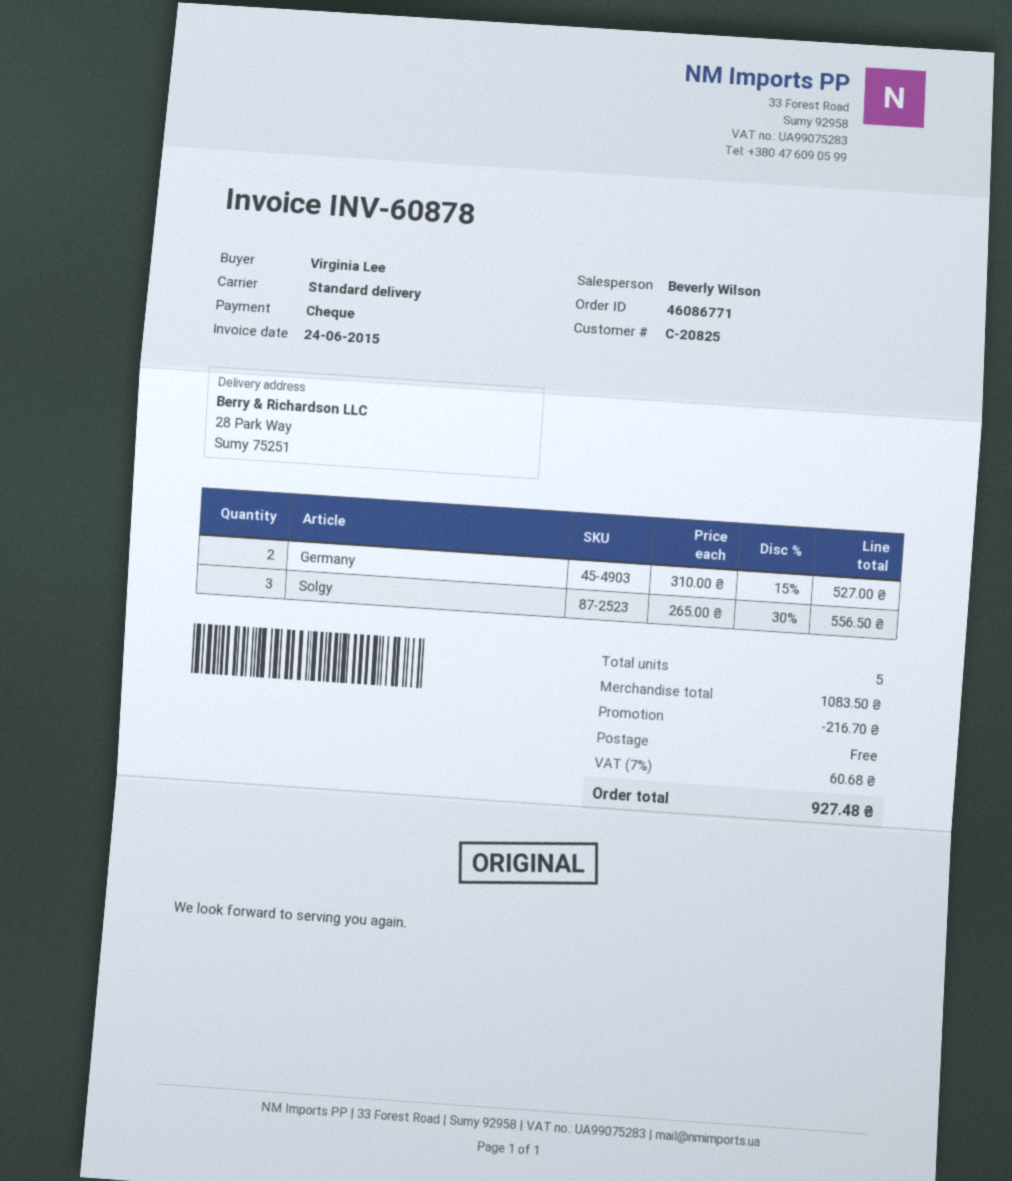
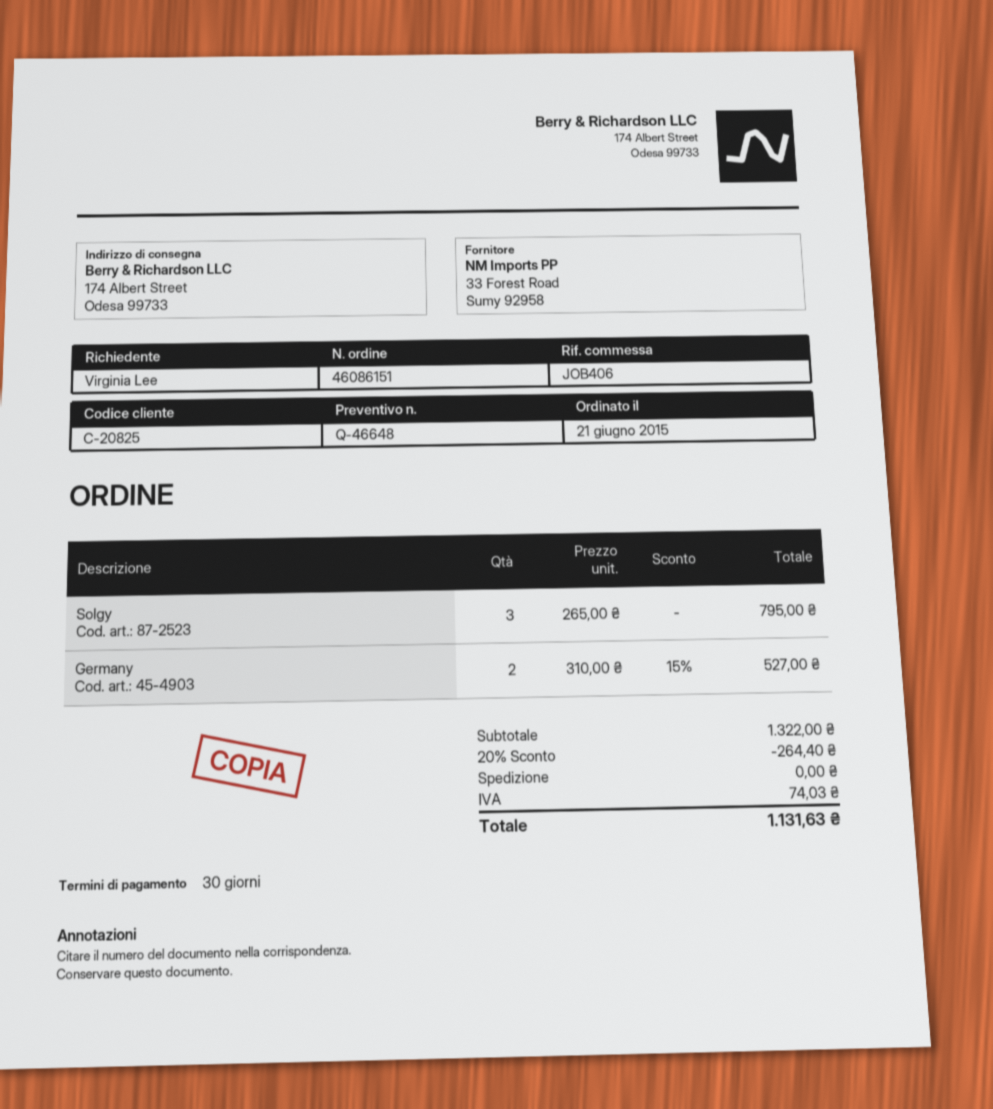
order number: 46086771 -> 46086151
ship to: 28 Park Way, Sumy 75251 -> 174 Albert Street, Odesa 99733
Solgy: 3 x 265.00 - 30% = 556.50 -> 3 x 265.00 = 795.00
subtotal: 1083.50 -> 1322.00
discount: 216.70 -> 264.40
tax: 60.68 -> 74.03
total: 927.48 -> 1131.63

